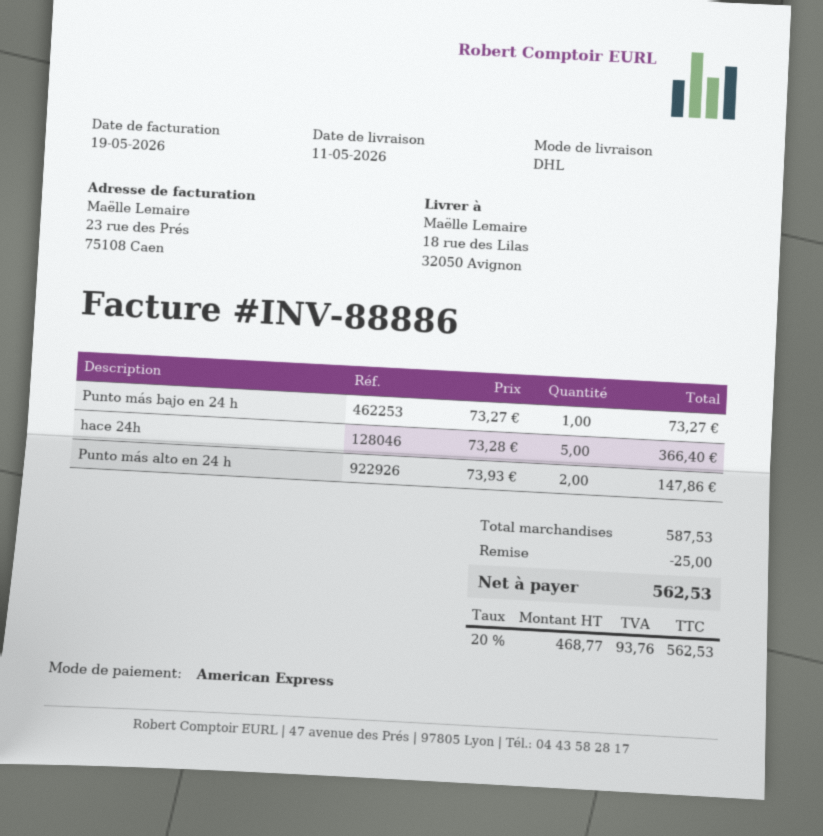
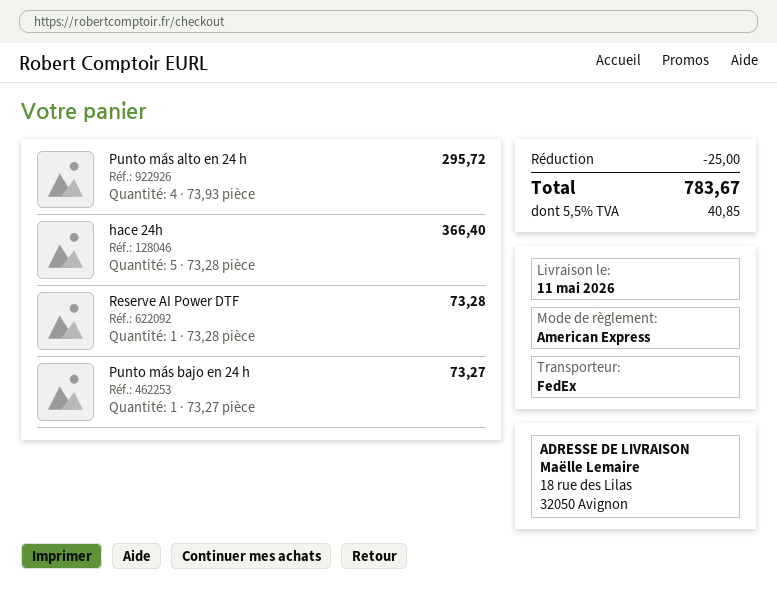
shipping method: DHL -> FedEx
Punto más alto en 24 h: 2 x 73.93 = 147.86 -> 4 x 73.93 = 295.72
Reserve AI Power DTF: none -> 1 x 73.28 = 73.28
tax: 20% = 93.76 -> 5.5% = 40.85
total: 562.53 -> 783.67

